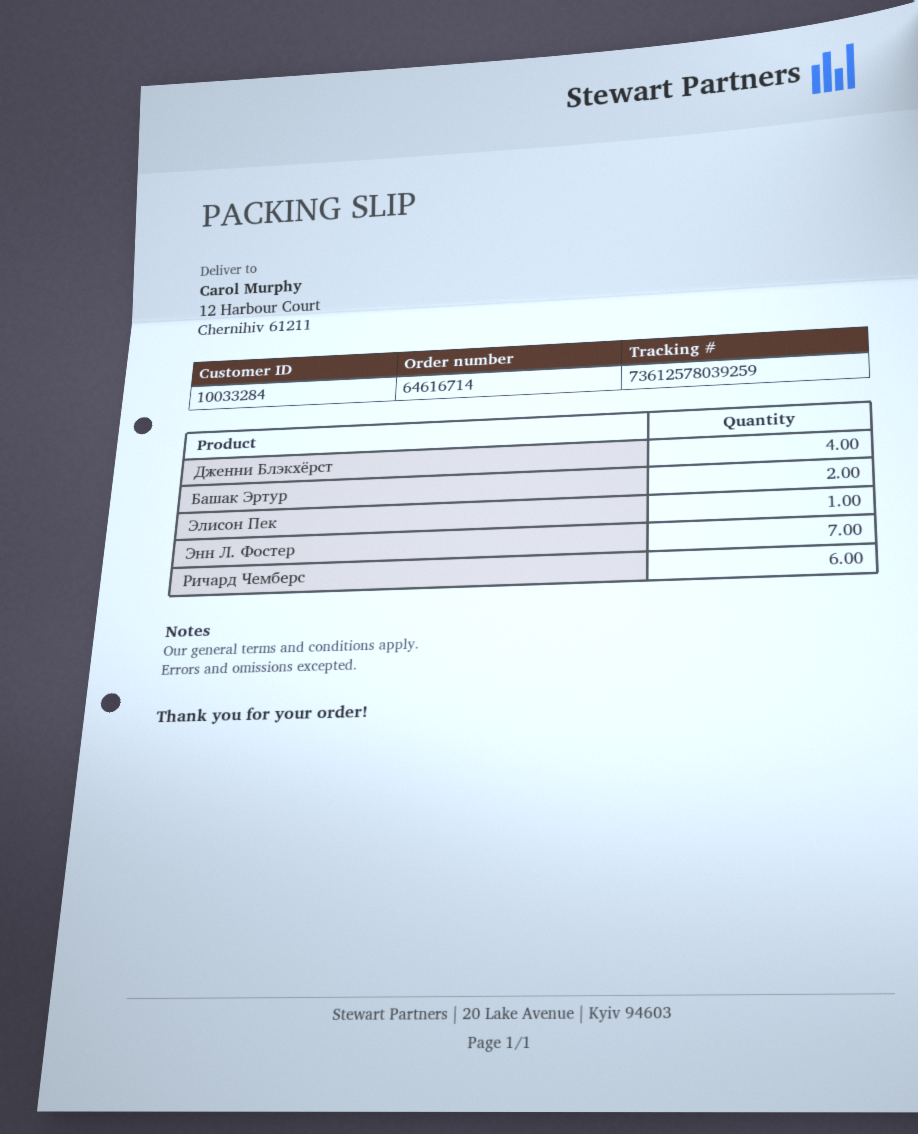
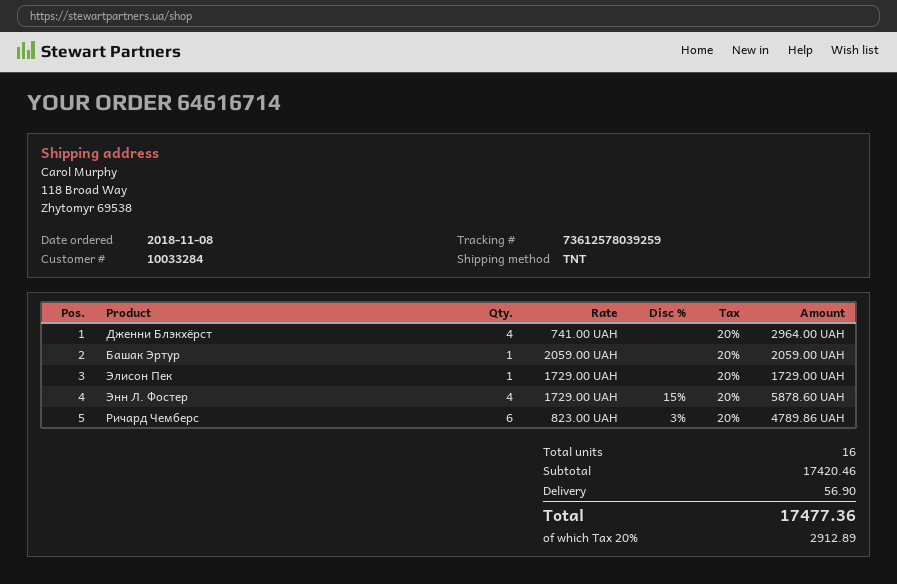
ship to: 12 Harbour Court, Chernihiv 61211 -> 118 Broad Way, Zhytomyr 69538
Башак Эртур: 2 -> 1
Энн Л. Фостер: 7 -> 4

